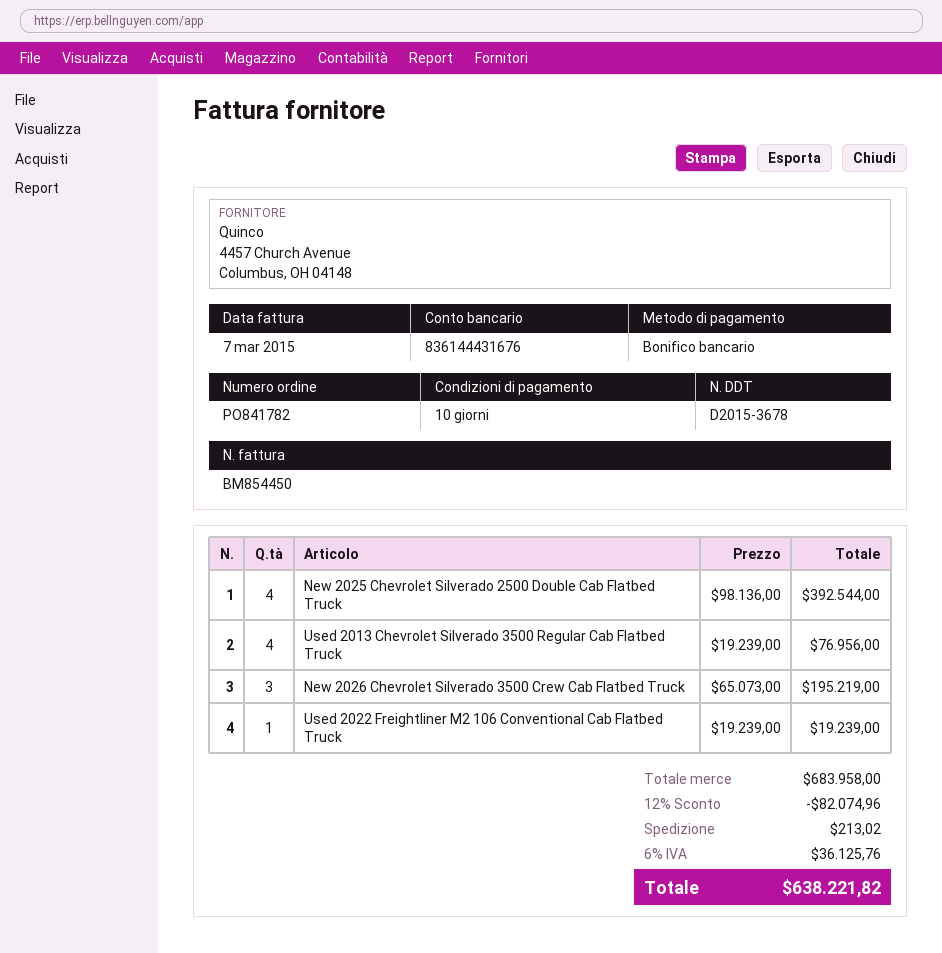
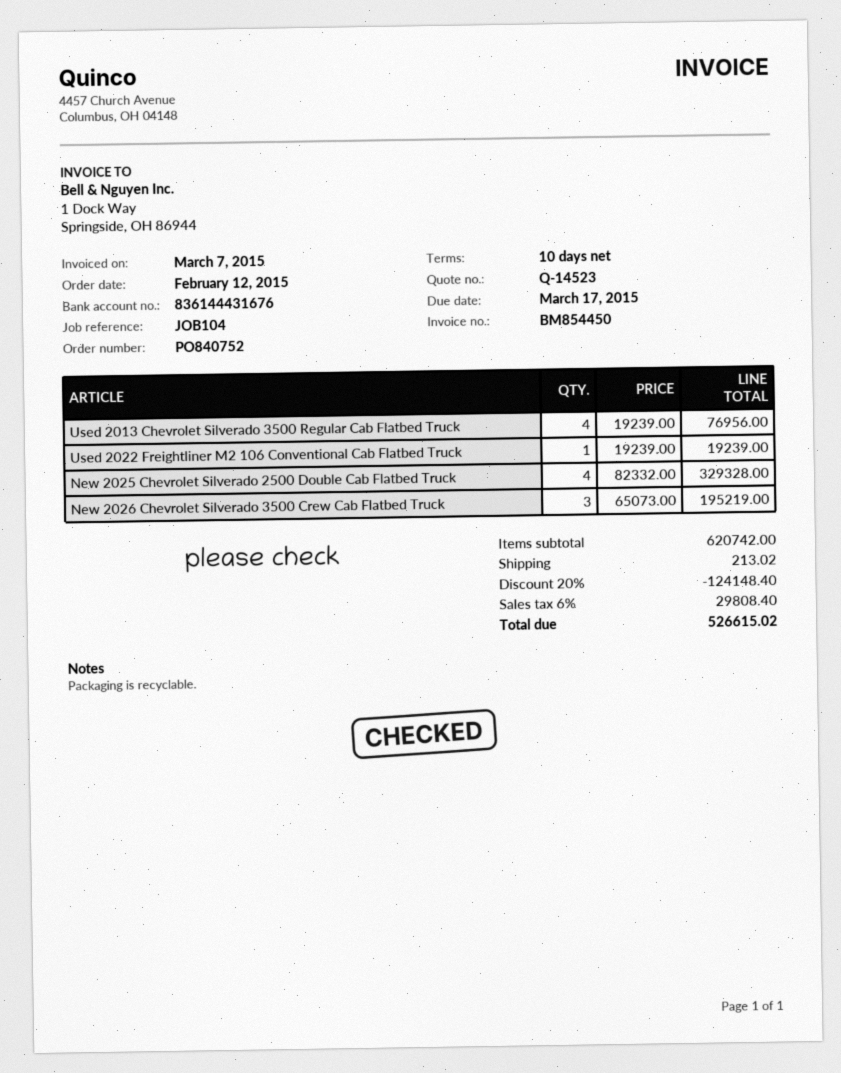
order number: PO841782 -> PO840752
New 2025 Chevrolet Silverado 2500 Double Cab Flatbed Truck: 4 x 98136.00 = 392544.00 -> 4 x 82332.00 = 329328.00
subtotal: 683958.00 -> 620742.00
discount: 12% = 82074.96 -> 20% = 124148.40
tax: 6% = 36125.76 -> 6% = 29808.40
total: 638221.82 -> 526615.02

